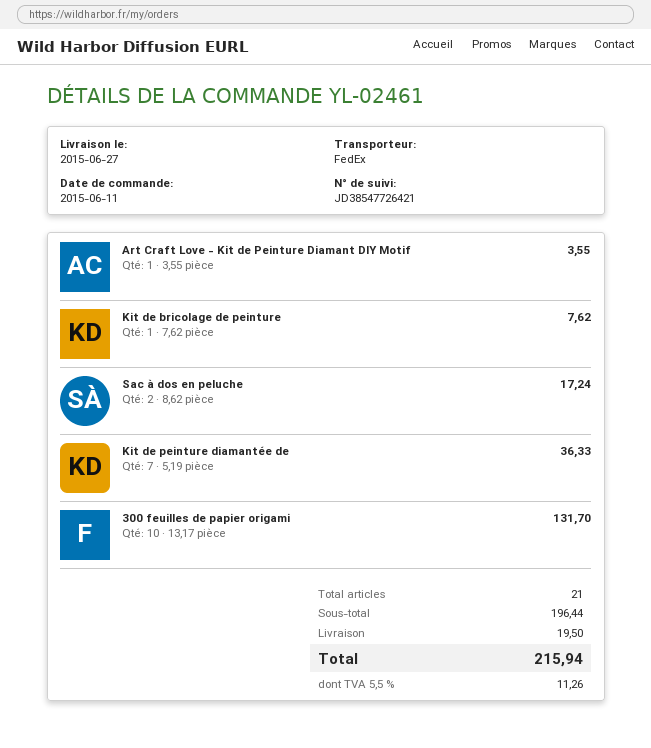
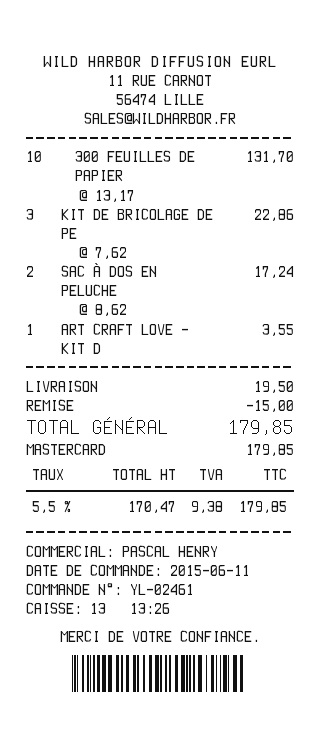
Kit de bricolage de peinture: 1 x 7.62 = 7.62 -> 3 x 7.62 = 22.86
Kit de peinture diamantée de: 7 x 5.19 = 36.33 -> none
discount: none -> 15.00
tax: 5.5% = 11.26 -> 5.5% = 9.38
total: 215.94 -> 179.85

